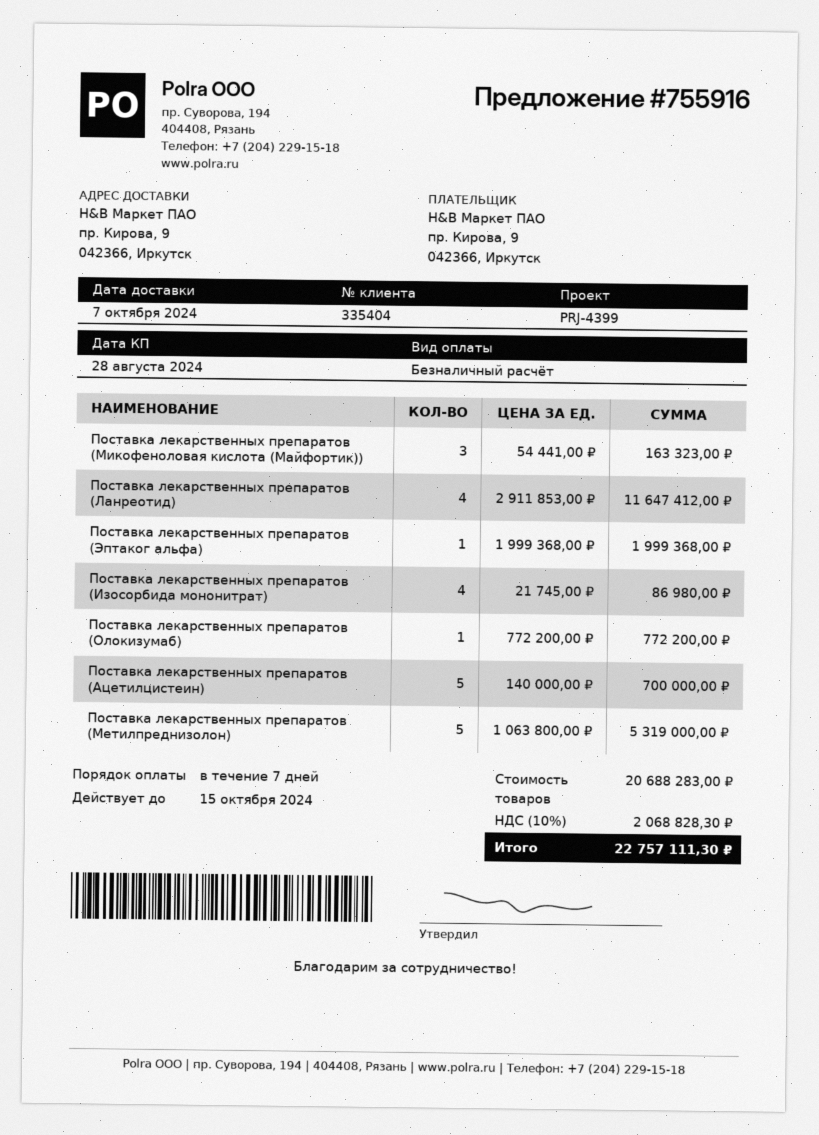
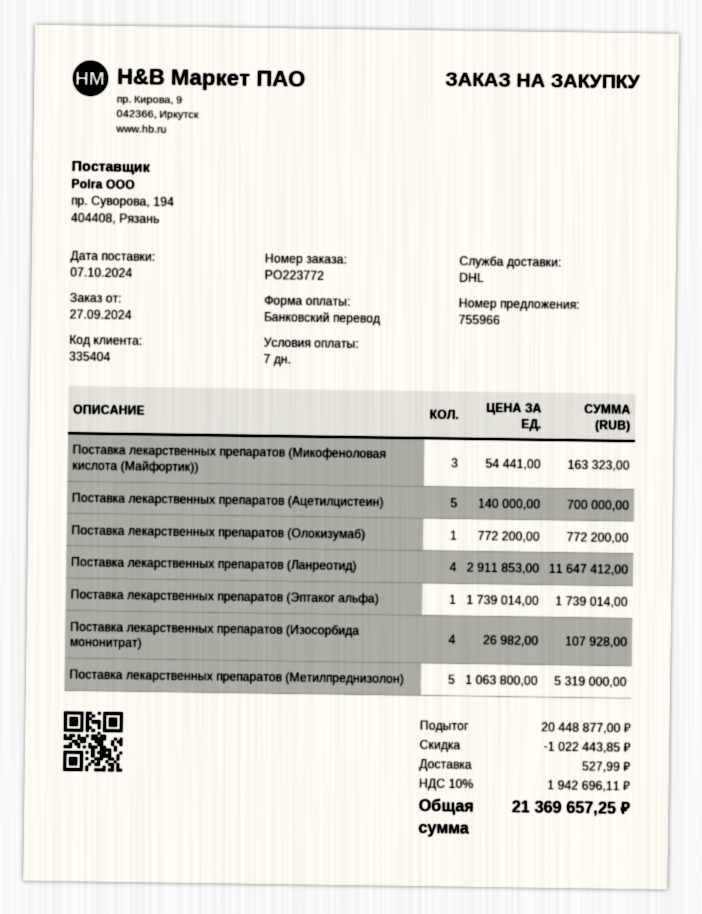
quote number: 755916 -> 755966
Поставка лекарственных препаратов (Эптаког альфа): 1 x 1999368.00 = 1999368.00 -> 1 x 1739014.00 = 1739014.00
Поставка лекарственных препаратов (Изосорбида мононитрат): 4 x 21745.00 = 86980.00 -> 4 x 26982.00 = 107928.00
subtotal: 20688283.00 -> 20448877.00
discount: none -> 1022443.85
shipping: none -> 527.99
tax: 10% = 2068828.30 -> 10% = 1942696.11
total: 22757111.30 -> 21369657.25

